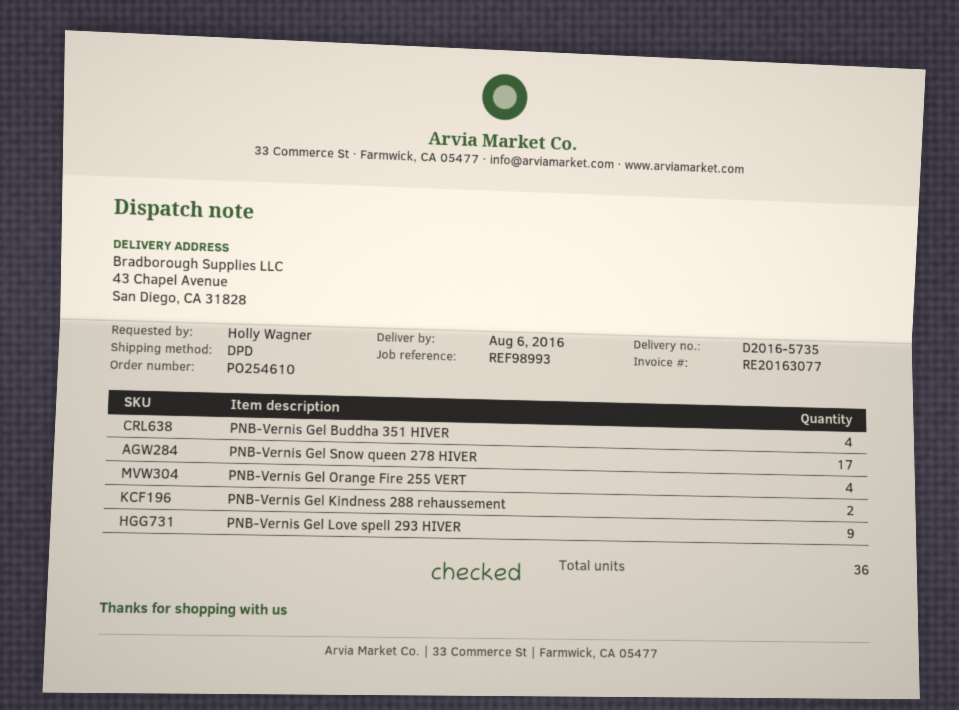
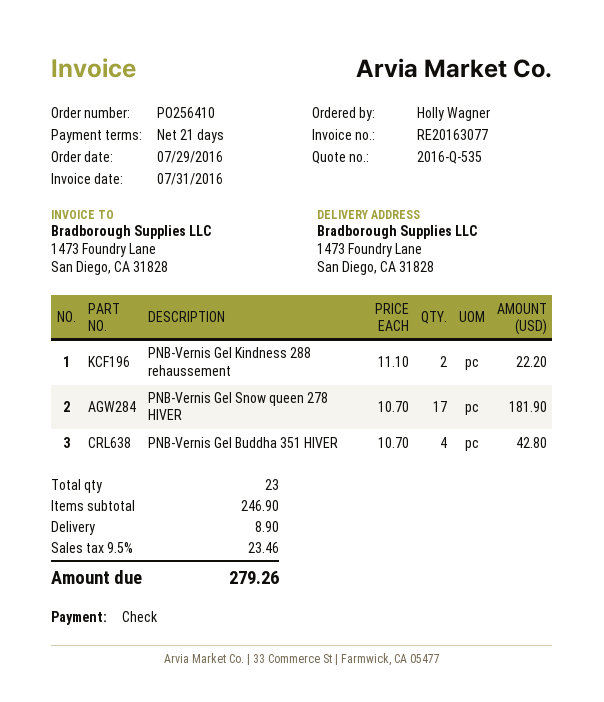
order number: PO254610 -> PO256410
ship to: 43 Chapel Avenue, San Diego, CA 31828 -> 1473 Foundry Lane, San Diego, CA 31828
PNB-Vernis Gel Orange Fire 255 VERT: 4 -> none
PNB-Vernis Gel Love spell 293 HIVER: 9 -> none
total quantity: 36 -> 23

